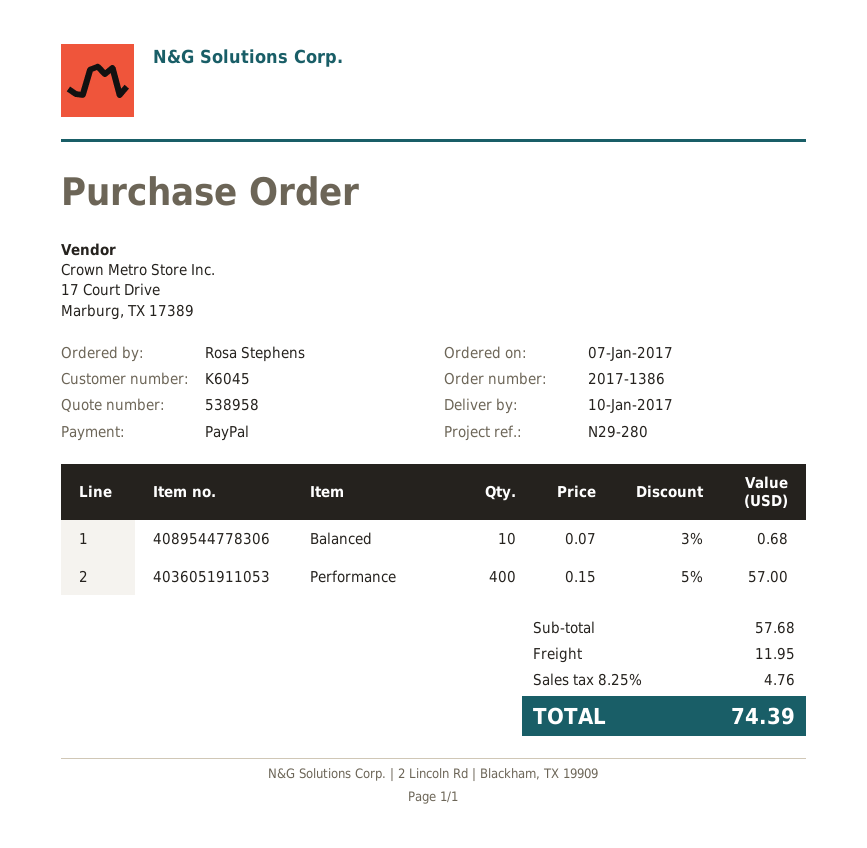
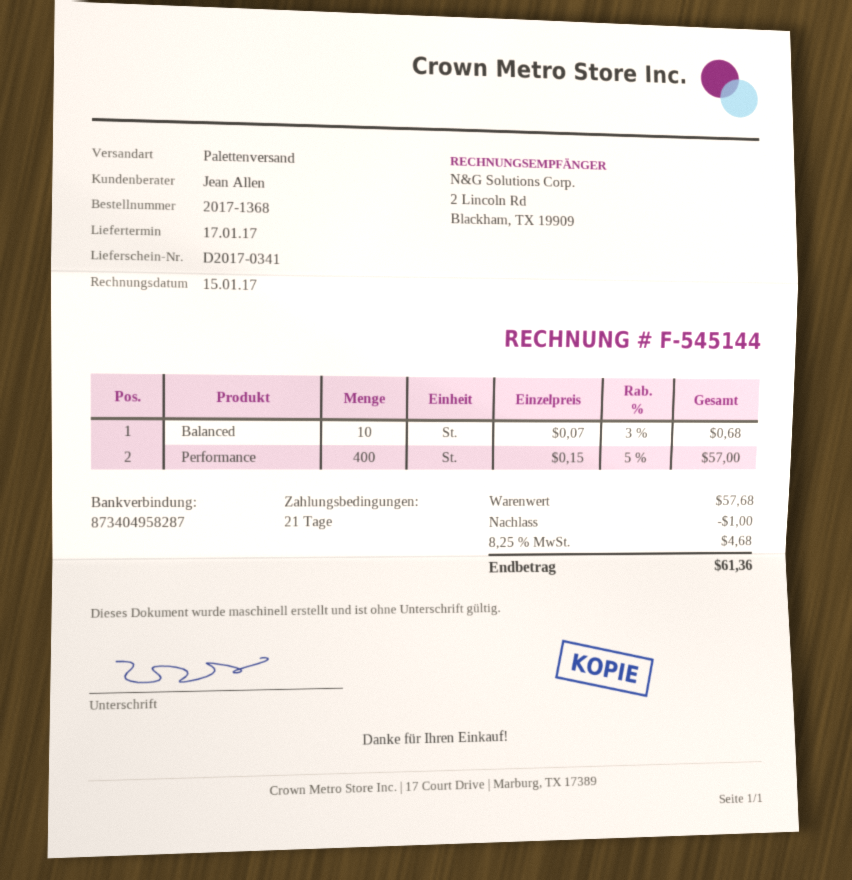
order number: 2017-1386 -> 2017-1368
delivery date: 2017-01-10 -> 2017-01-17
discount: none -> 1.00
shipping: 11.95 -> none
tax: 8.25% = 4.76 -> 8.25% = 4.68
total: 74.39 -> 61.36

